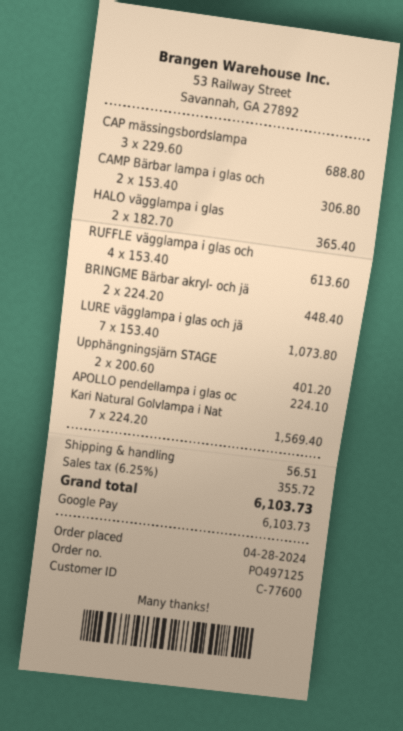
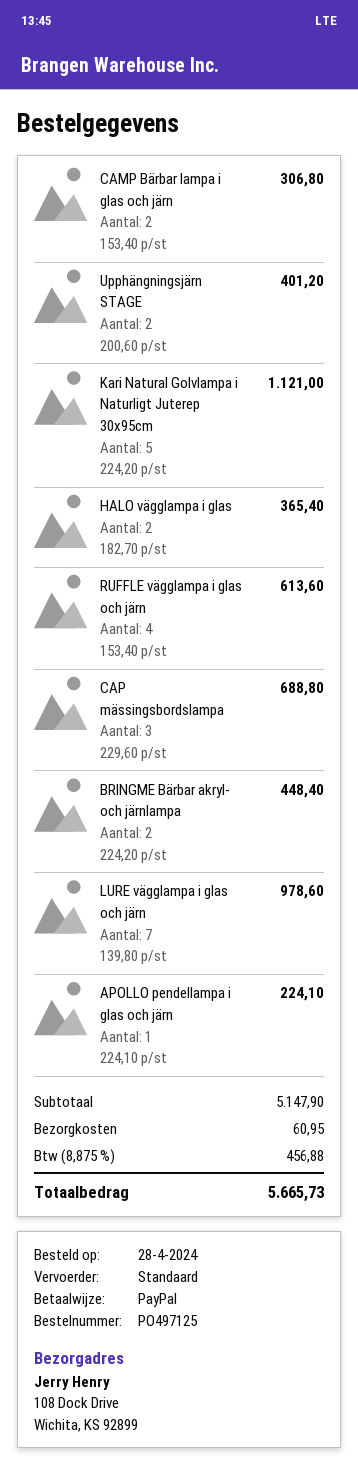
payment method: Google Pay -> PayPal
LURE vägglampa i glas och jä: 7 x 153.40 = 1073.80 -> 7 x 139.80 = 978.60
Kari Natural Golvlampa i Nat: 7 x 224.20 = 1569.40 -> 5 x 224.20 = 1121.00
shipping: 56.51 -> 60.95
tax: 6.25% = 355.72 -> 8.875% = 456.88
total: 6103.73 -> 5665.73

